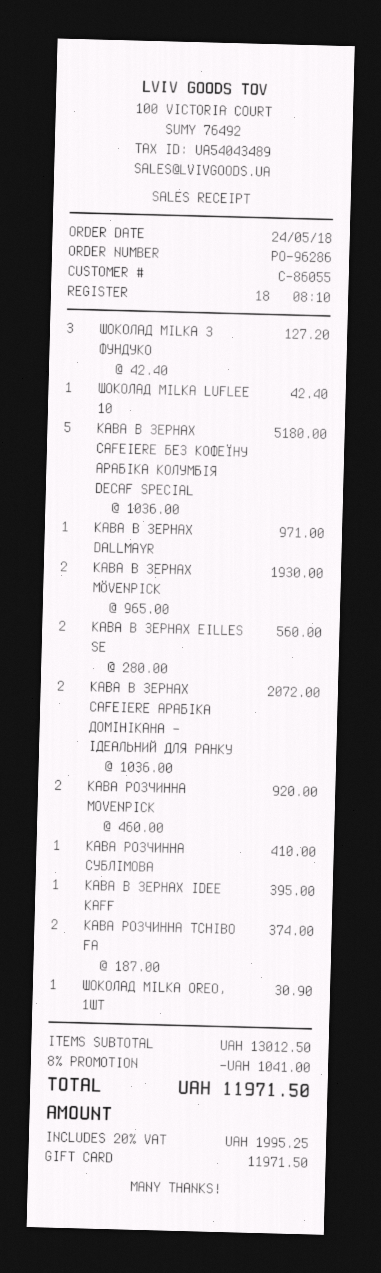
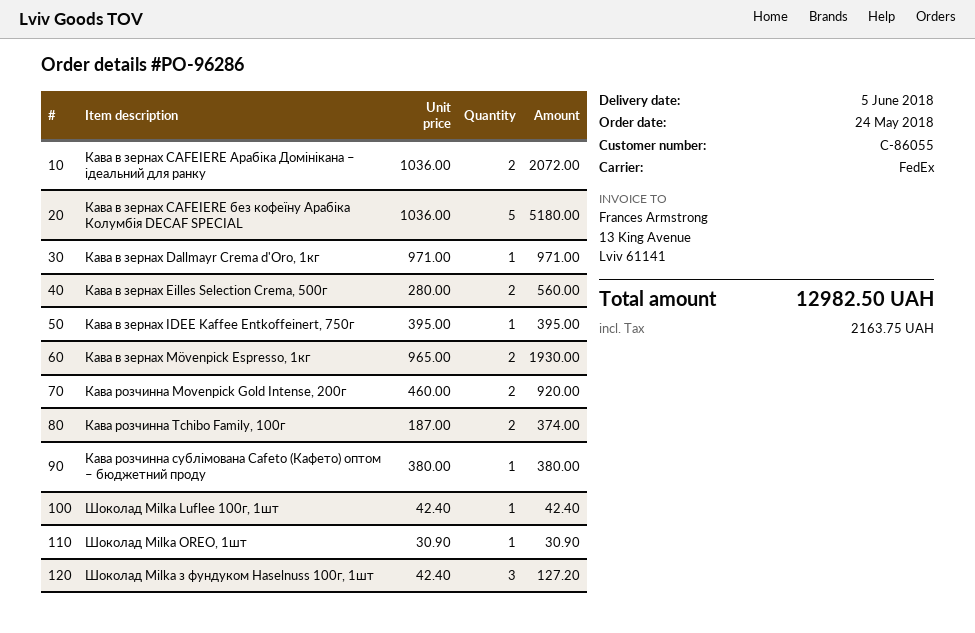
КАВА РОЗЧИННА СУБЛІМОВА: 1 x 410.00 = 410.00 -> 1 x 380.00 = 380.00
discount: 8% = 1041.00 -> none
tax: 1995.25 -> 2163.75
total: 11971.50 -> 12982.50

